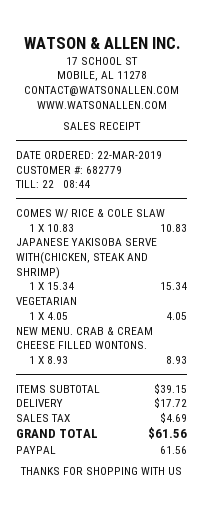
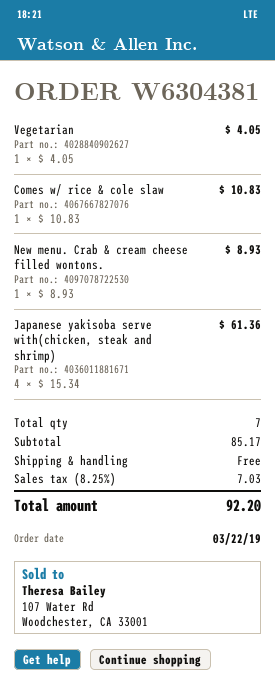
JAPANESE YAKISOBA SERVE WITH(CHICKEN, STEAK AND SHRIMP): 1 x 15.34 = 15.34 -> 4 x 15.34 = 61.36
subtotal: 39.15 -> 85.17
shipping: 17.72 -> 0.00
tax: 4.69 -> 7.03
total: 61.56 -> 92.20

